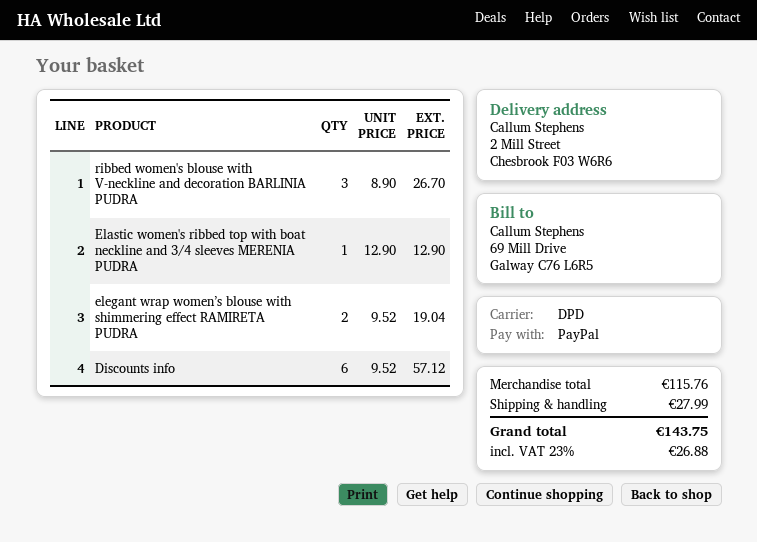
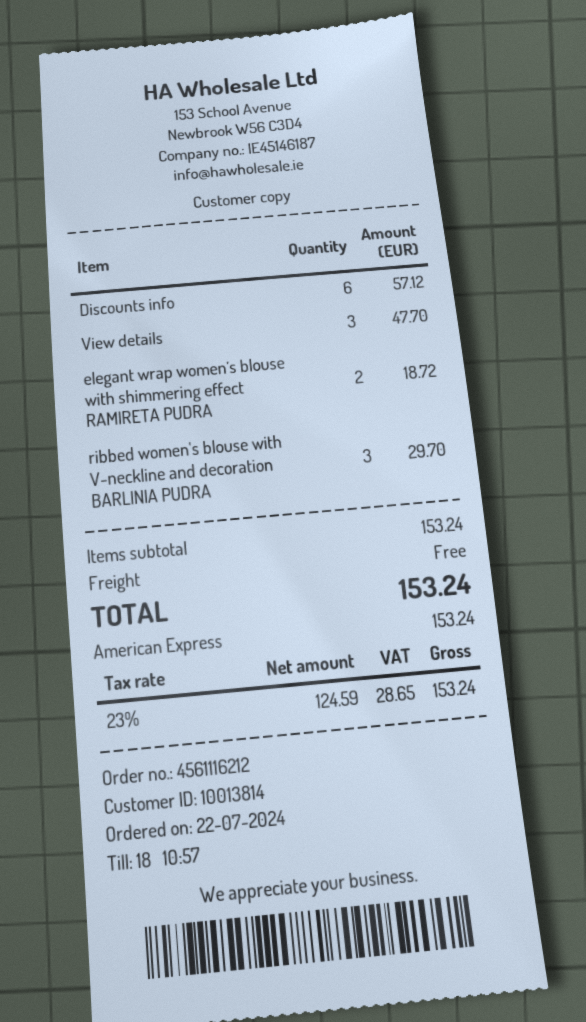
payment method: PayPal -> American Express
ribbed women's blouse with V-neckline and decoration BARLINIA PUDRA: 3 for 26.70 -> 3 for 29.70
Elastic women's ribbed top with boat neckline and 3/4 sleeves MERENIA PUDRA: 1 for 12.90 -> none
elegant wrap women’s blouse with shimmering effect RAMIRETA PUDRA: 2 for 19.04 -> 2 for 18.72
View details: none -> 3 for 47.70
subtotal: 115.76 -> 153.24
shipping: 27.99 -> 0.00
tax: 23% = 26.88 -> 23% = 28.65
total: 143.75 -> 153.24

